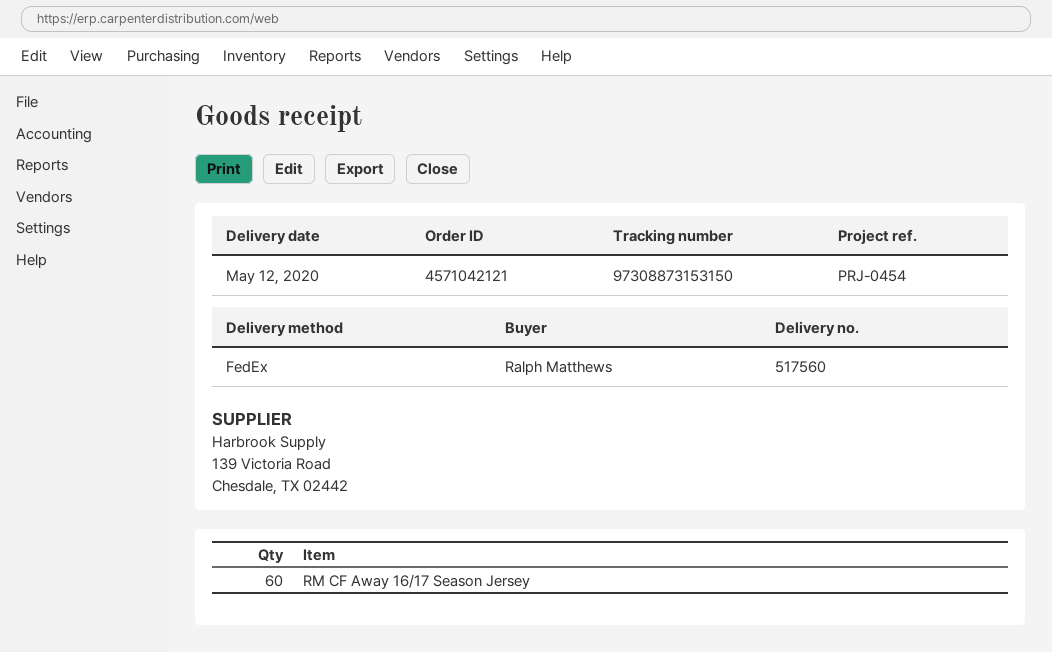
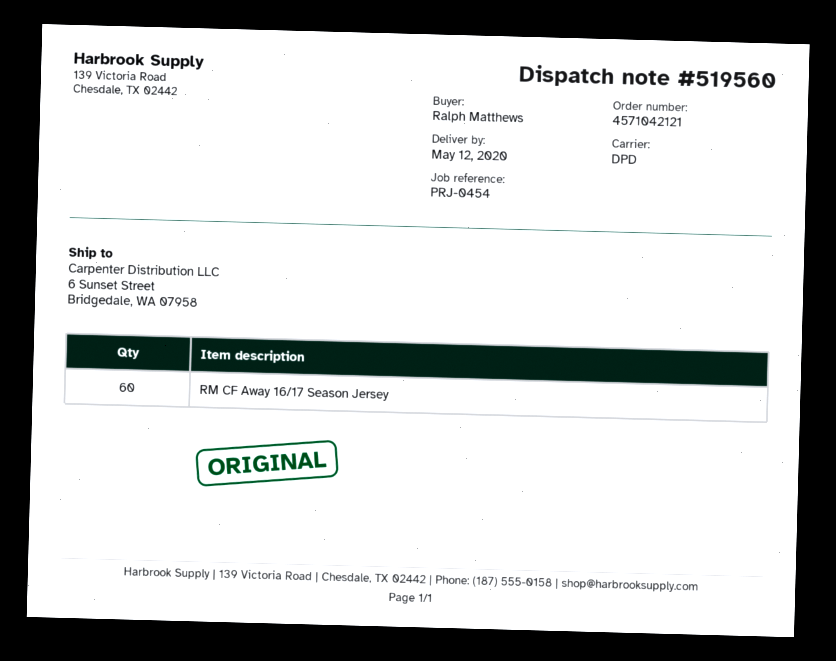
delivery note number: 517560 -> 519560
shipping method: FedEx -> DPD

